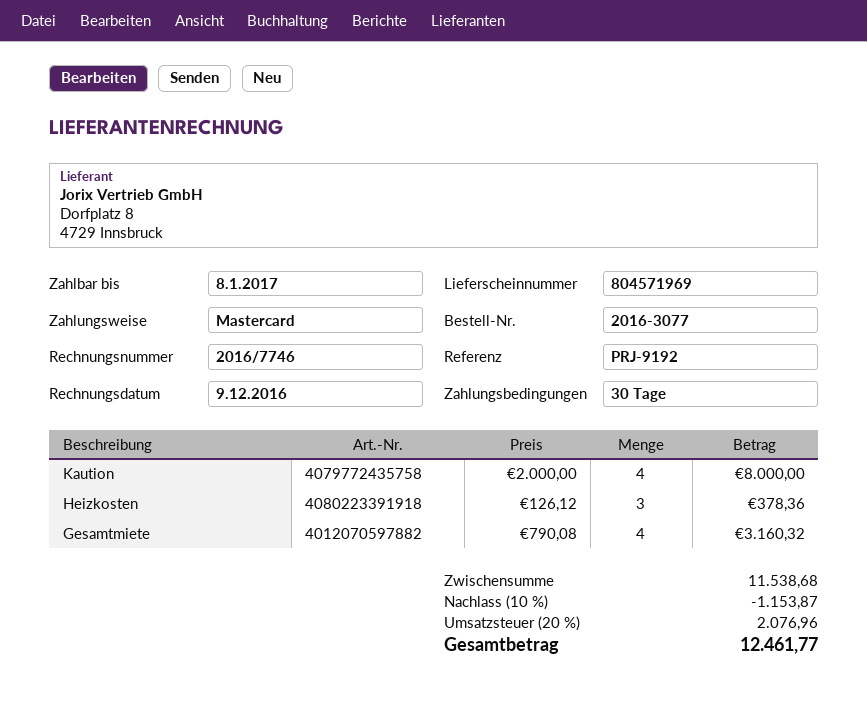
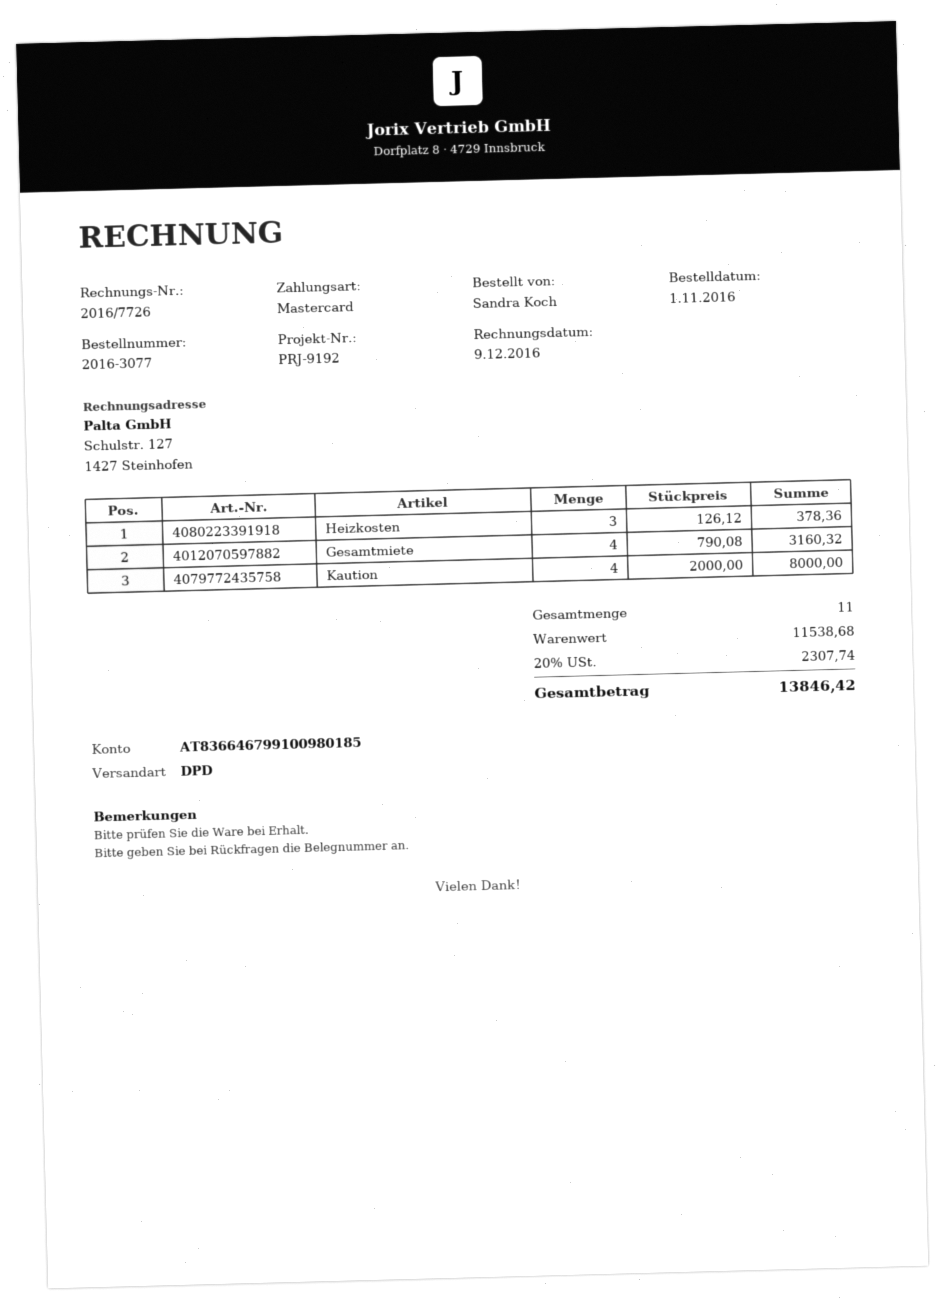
invoice number: 2016/7746 -> 2016/7726
discount: 10% = 1153.87 -> none
tax: 20% = 2076.96 -> 20% = 2307.74
total: 12461.77 -> 13846.42

